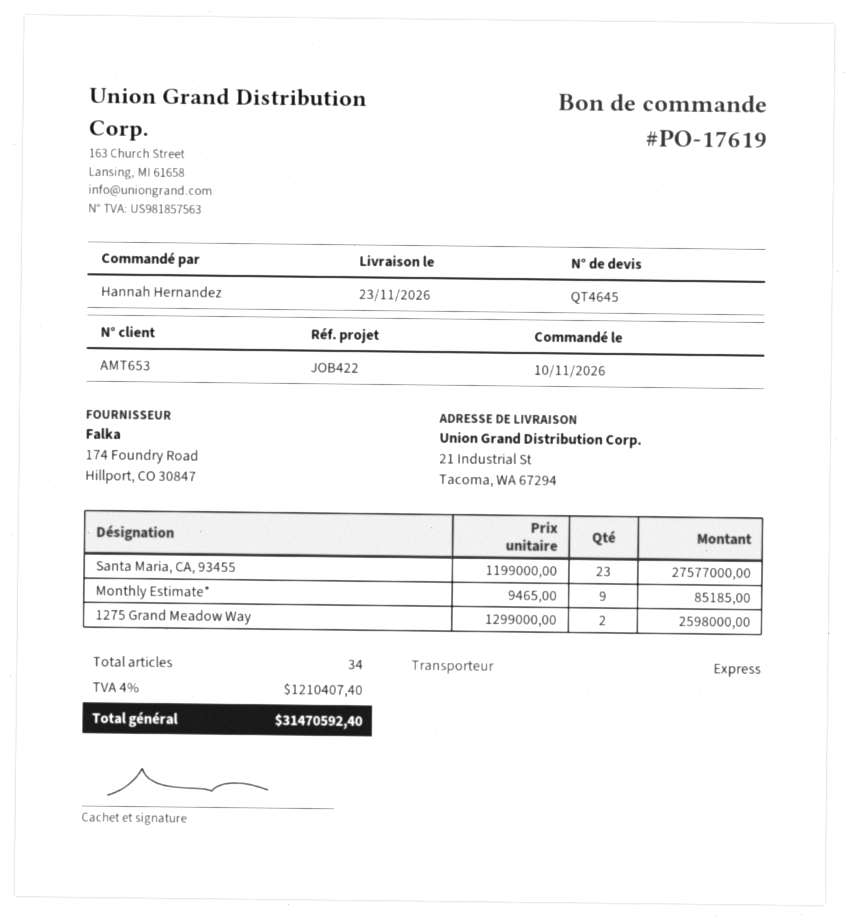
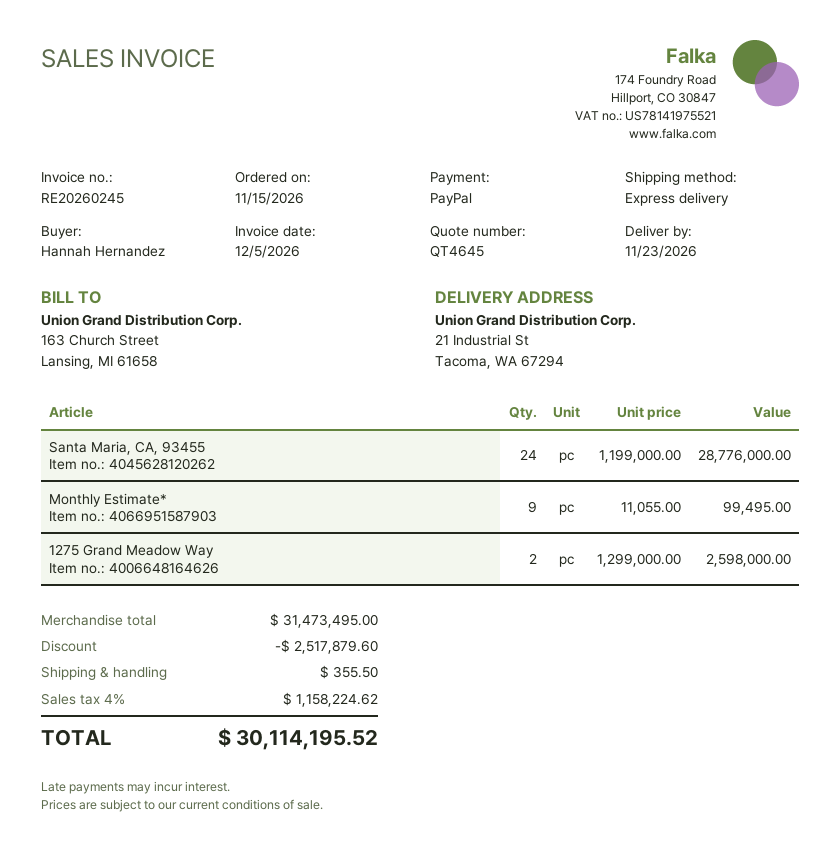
order date: 2026-11-10 -> 2026-11-15
Santa Maria, CA, 93455: 23 x 1199000.00 = 27577000.00 -> 24 x 1199000.00 = 28776000.00
Monthly Estimate*: 9 x 9465.00 = 85185.00 -> 9 x 11055.00 = 99495.00
discount: none -> 2517879.60
shipping: none -> 355.50
tax: 4% = 1210407.40 -> 4% = 1158224.62
total: 31470592.40 -> 30114195.52

